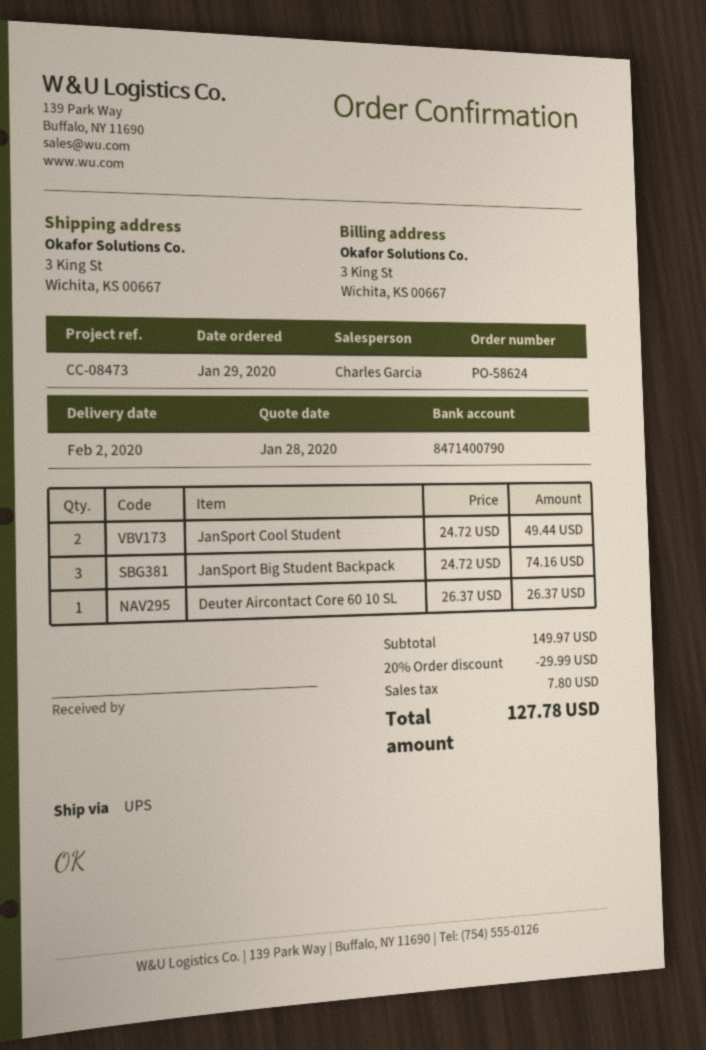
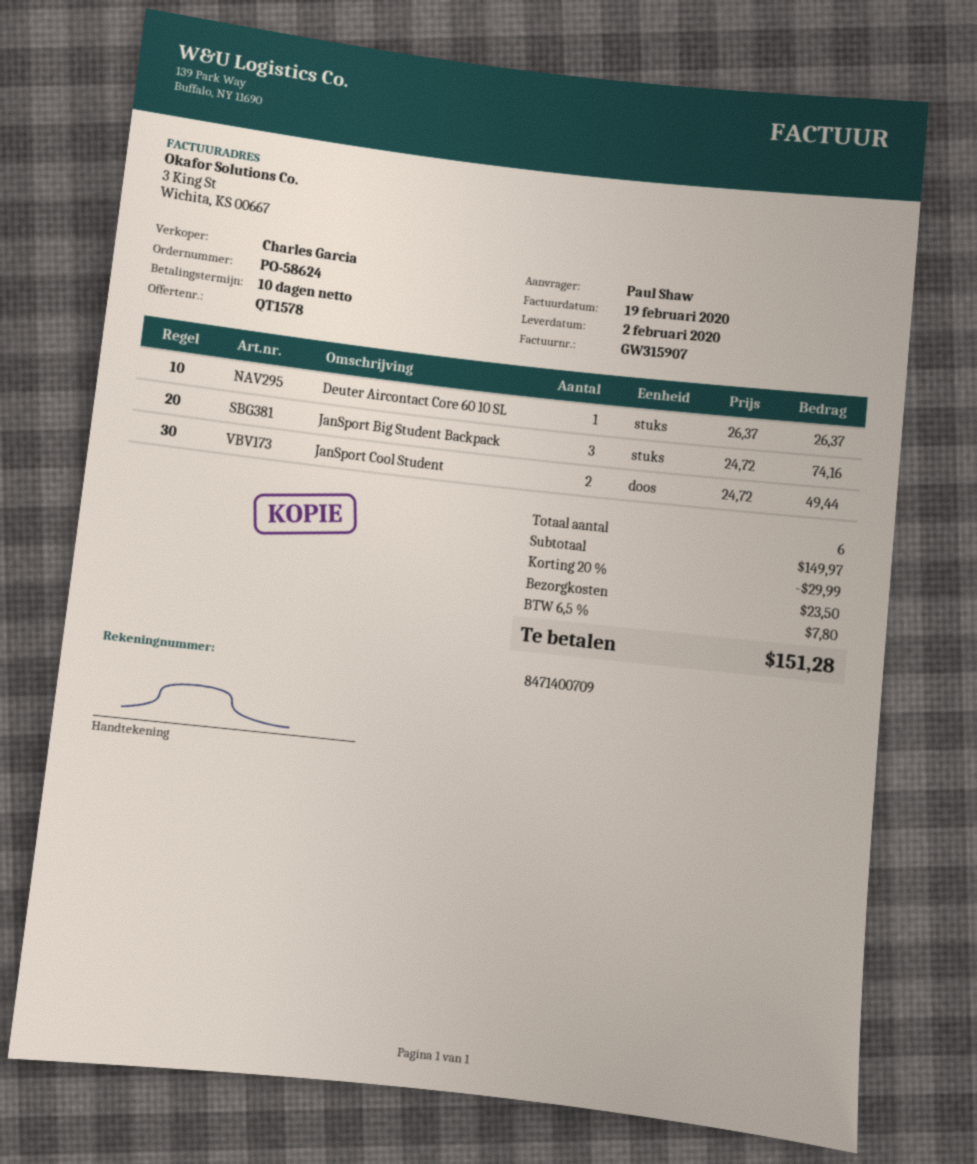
bank account: 8471400790 -> 8471400709
shipping: none -> 23.50
total: 127.78 -> 151.28

